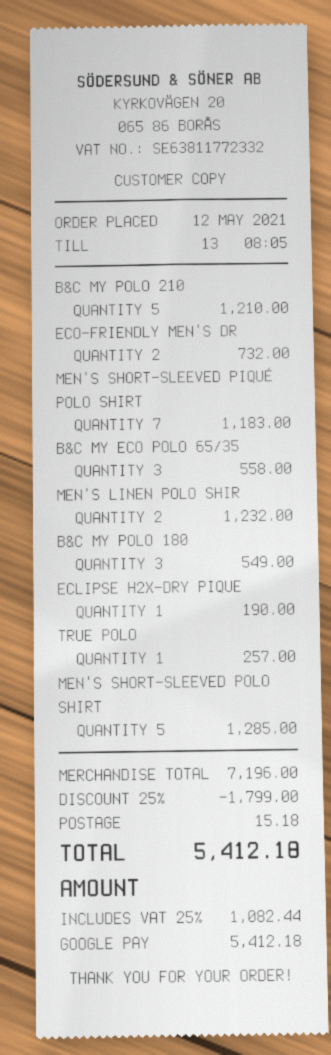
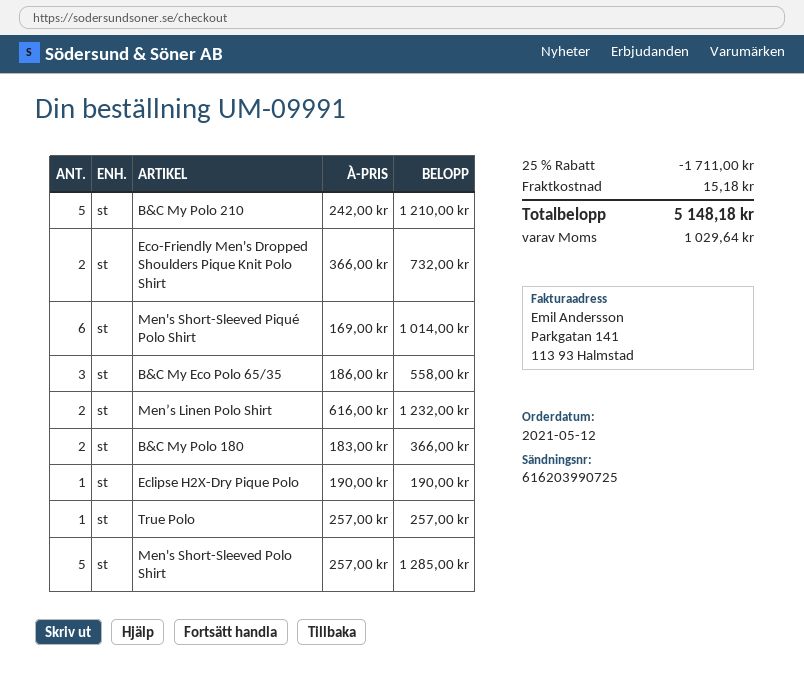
MEN'S SHORT-SLEEVED PIQUÉ POLO SHIRT: 7 for 1183.00 -> 6 for 1014.00
B&C MY POLO 180: 3 for 549.00 -> 2 for 366.00
discount: 25% = 1799.00 -> 25% = 1711.00
tax: 1082.44 -> 1029.64
total: 5412.18 -> 5148.18

